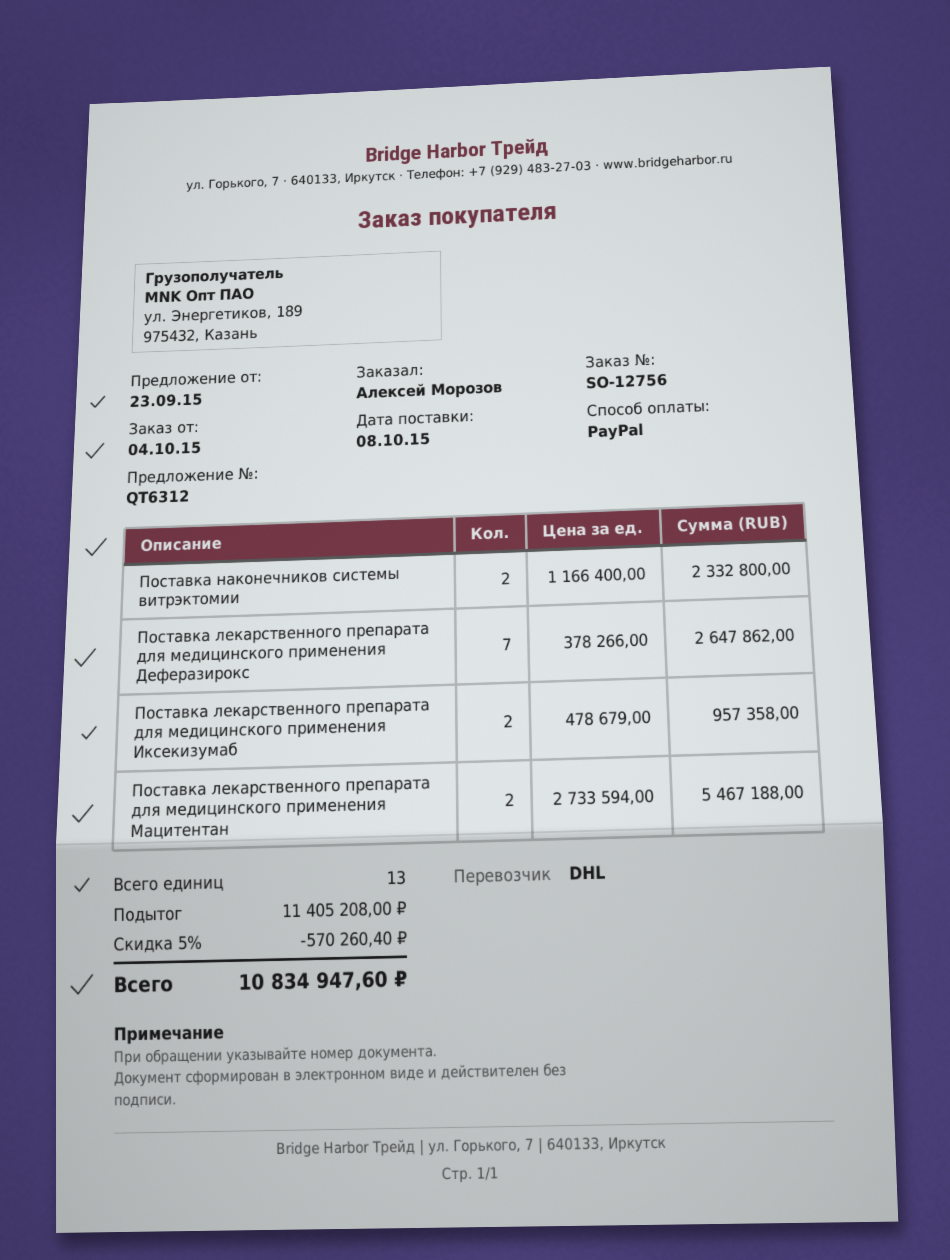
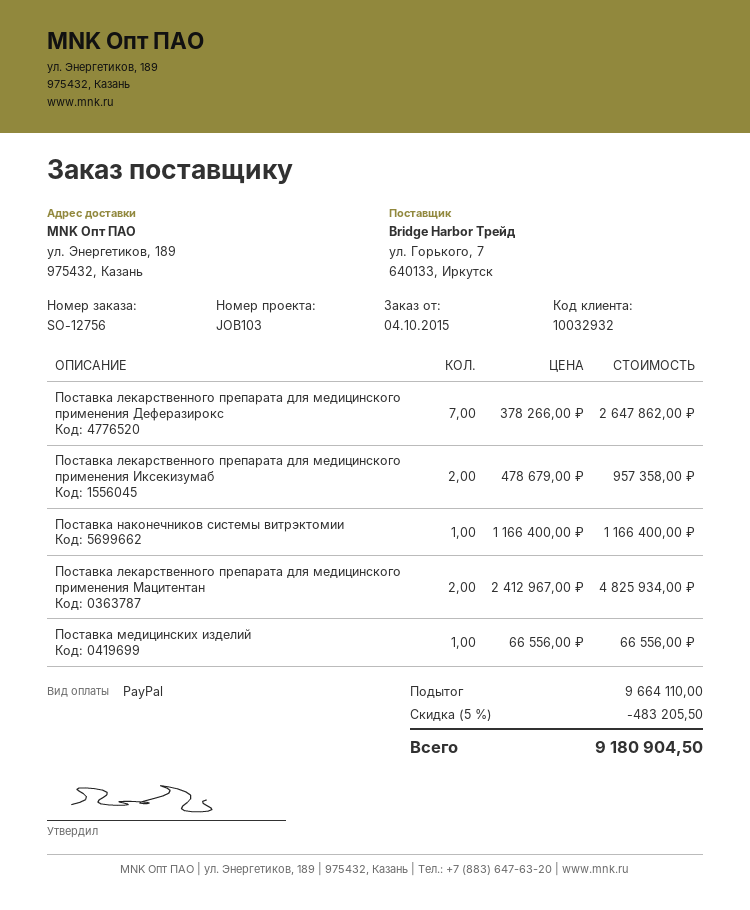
Поставка наконечников системы витрэктомии: 2 x 1166400.00 = 2332800.00 -> 1 x 1166400.00 = 1166400.00
Поставка лекарственного препарата для медицинского применения Мацитентан: 2 x 2733594.00 = 5467188.00 -> 2 x 2412967.00 = 4825934.00
Поставка медицинских изделий: none -> 1 x 66556.00 = 66556.00
subtotal: 11405208.00 -> 9664110.00
discount: 5% = 570260.40 -> 5% = 483205.50
total: 10834947.60 -> 9180904.50

